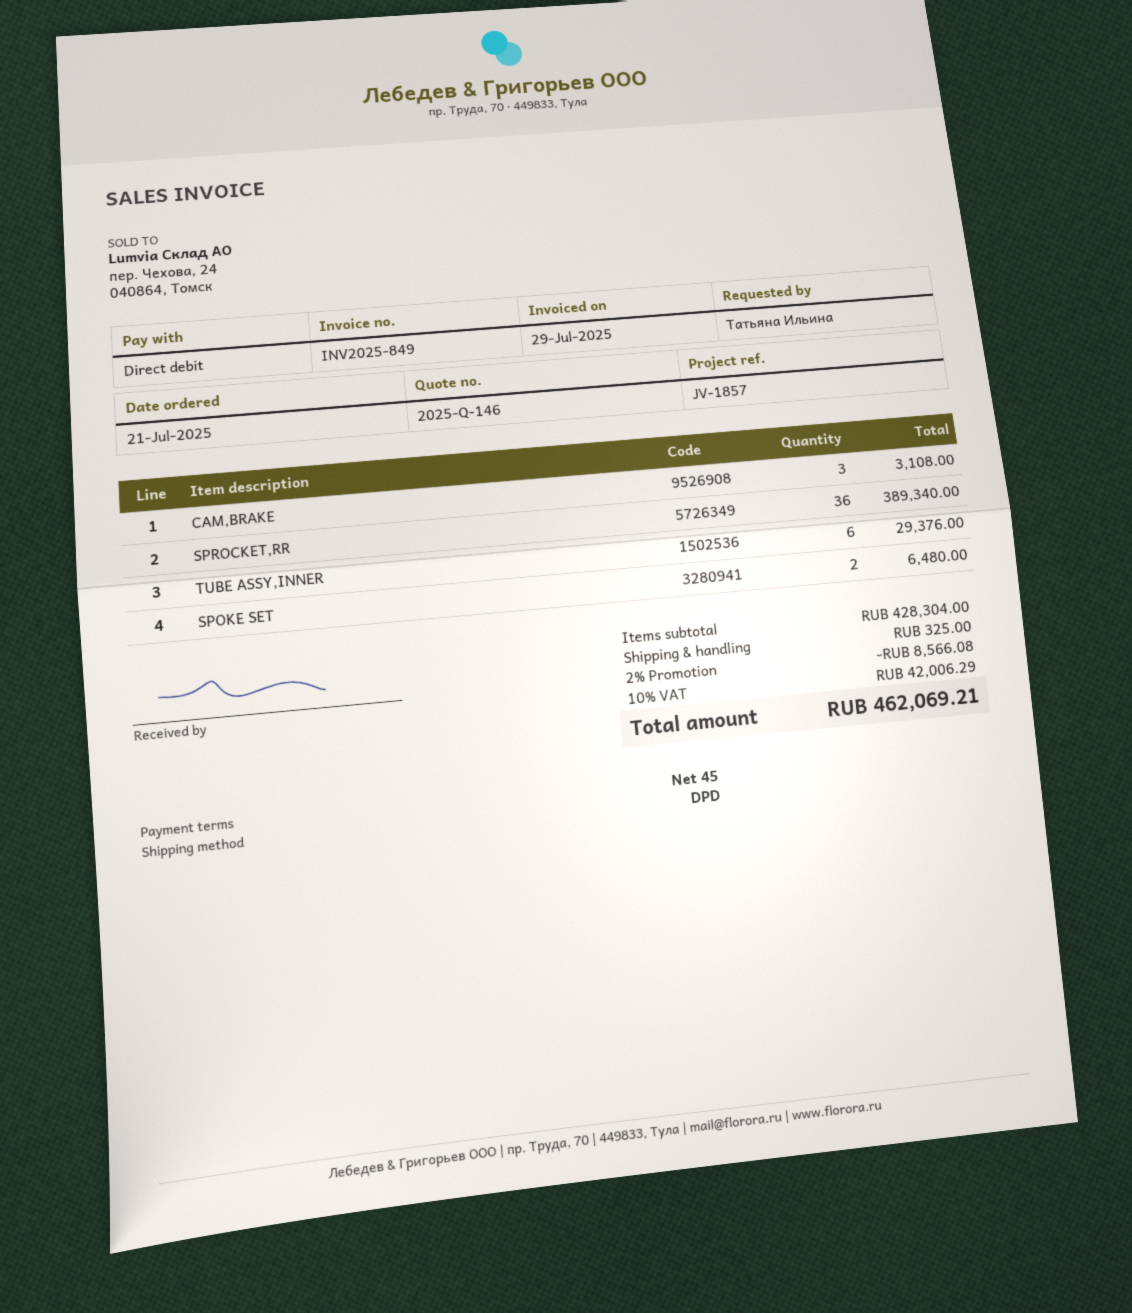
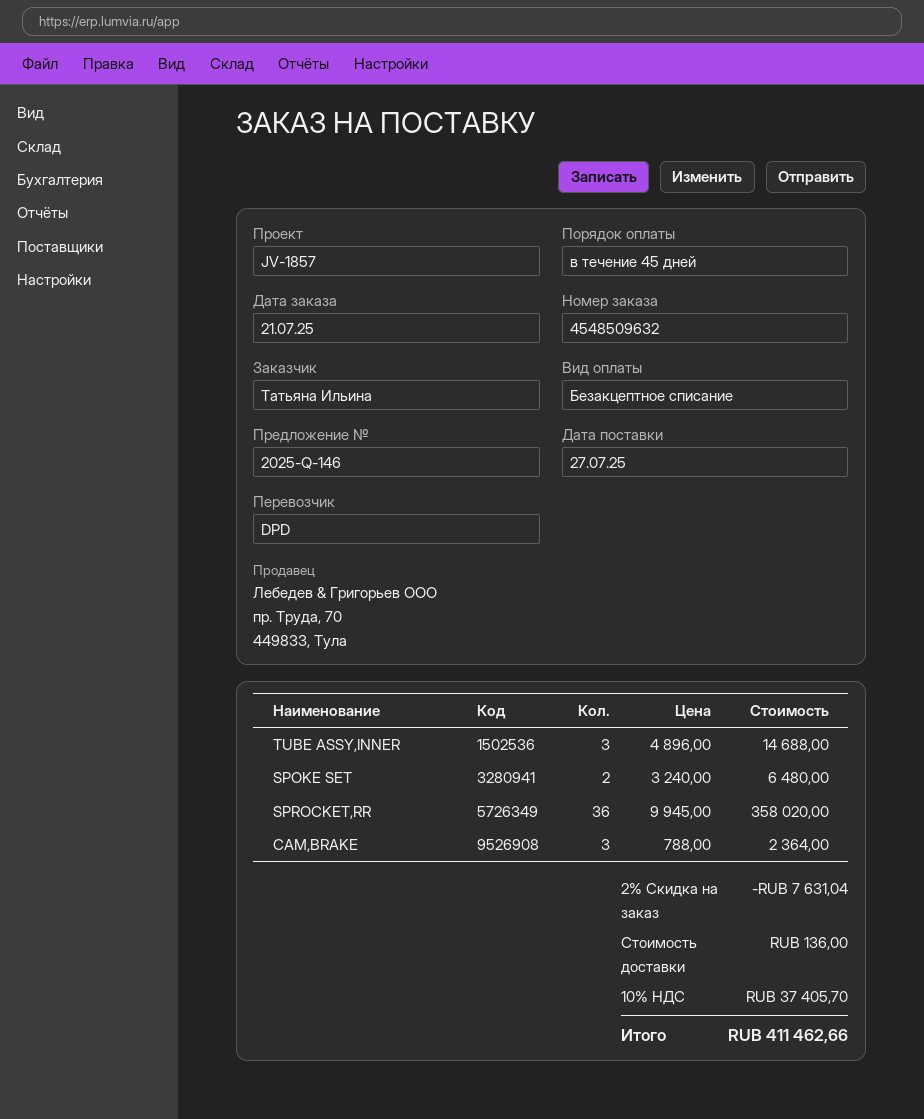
CAM,BRAKE: 3 for 3108.00 -> 3 for 2364.00
SPROCKET,RR: 36 for 389340.00 -> 36 for 358020.00
TUBE ASSY,INNER: 6 for 29376.00 -> 3 for 14688.00
discount: 2% = 8566.08 -> 2% = 7631.04
shipping: 325.00 -> 136.00
tax: 10% = 42006.29 -> 10% = 37405.70
total: 462069.21 -> 411462.66

